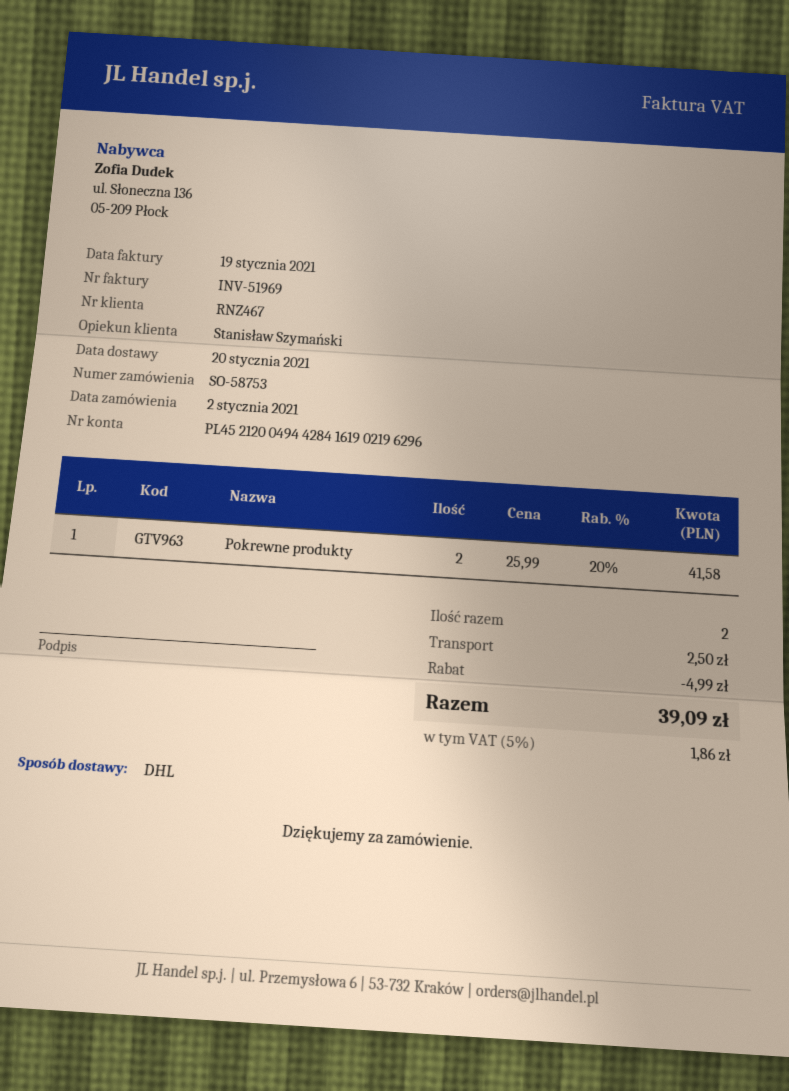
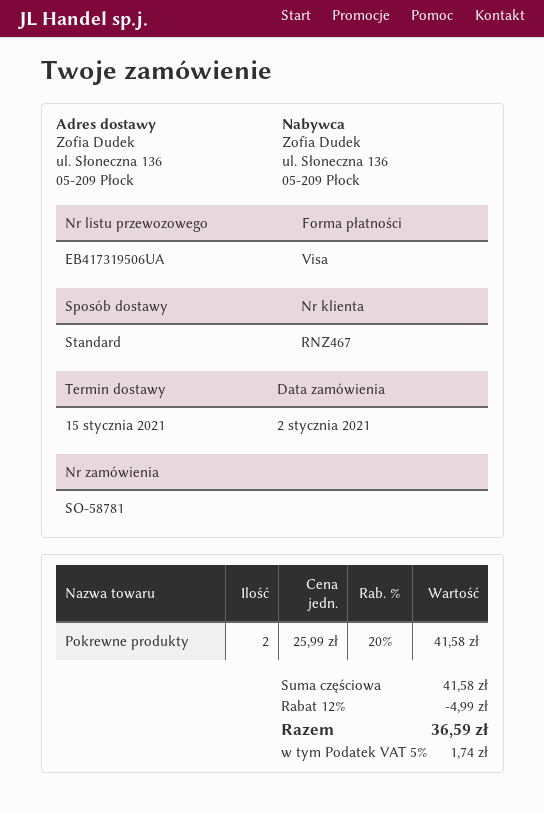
order number: SO-58753 -> SO-58781
delivery date: 2021-01-20 -> 2021-01-15
shipping method: DHL -> standard
shipping: 2.50 -> none
tax: 5% = 1.86 -> 5% = 1.74
total: 39.09 -> 36.59

